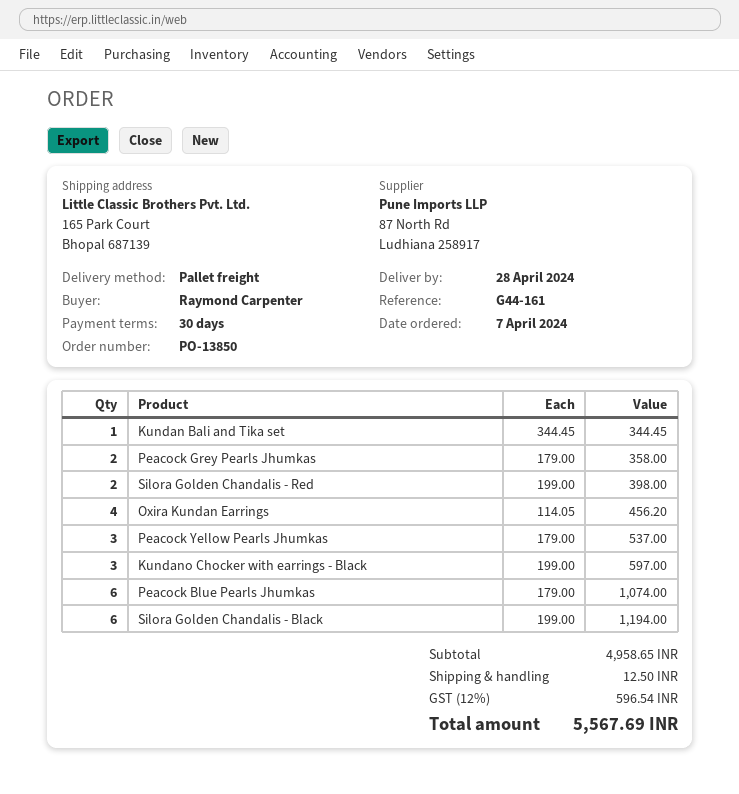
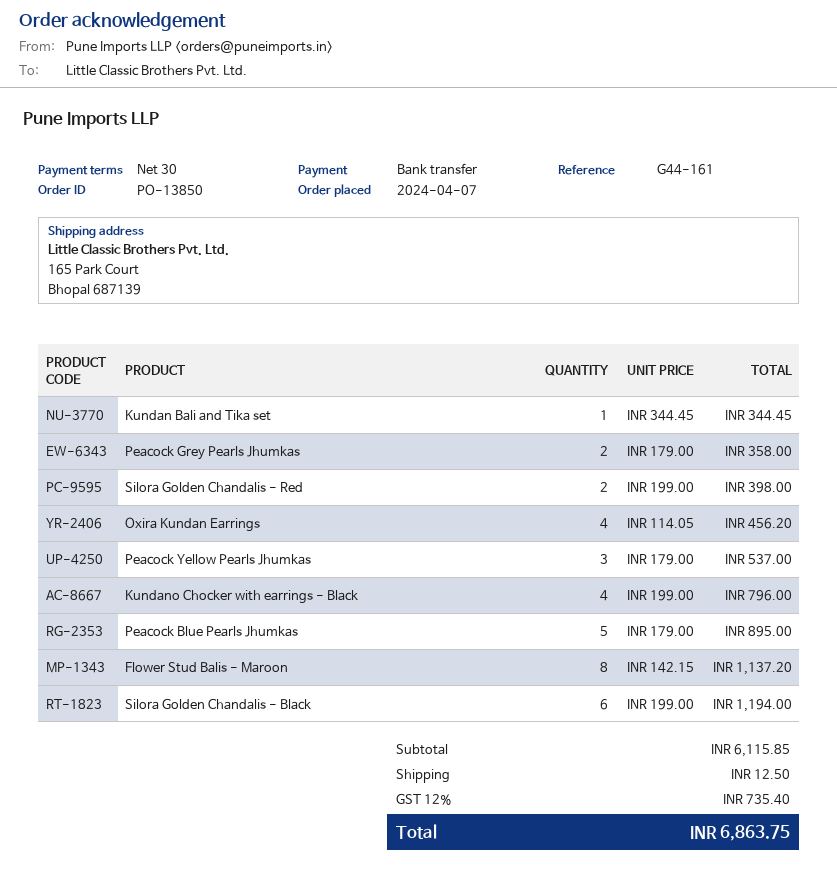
Kundano Chocker with earrings - Black: 3 x 199.00 = 597.00 -> 4 x 199.00 = 796.00
Peacock Blue Pearls Jhumkas: 6 x 179.00 = 1074.00 -> 5 x 179.00 = 895.00
Flower Stud Balis - Maroon: none -> 8 x 142.15 = 1137.20
subtotal: 4958.65 -> 6115.85
tax: 12% = 596.54 -> 12% = 735.40
total: 5567.69 -> 6863.75

